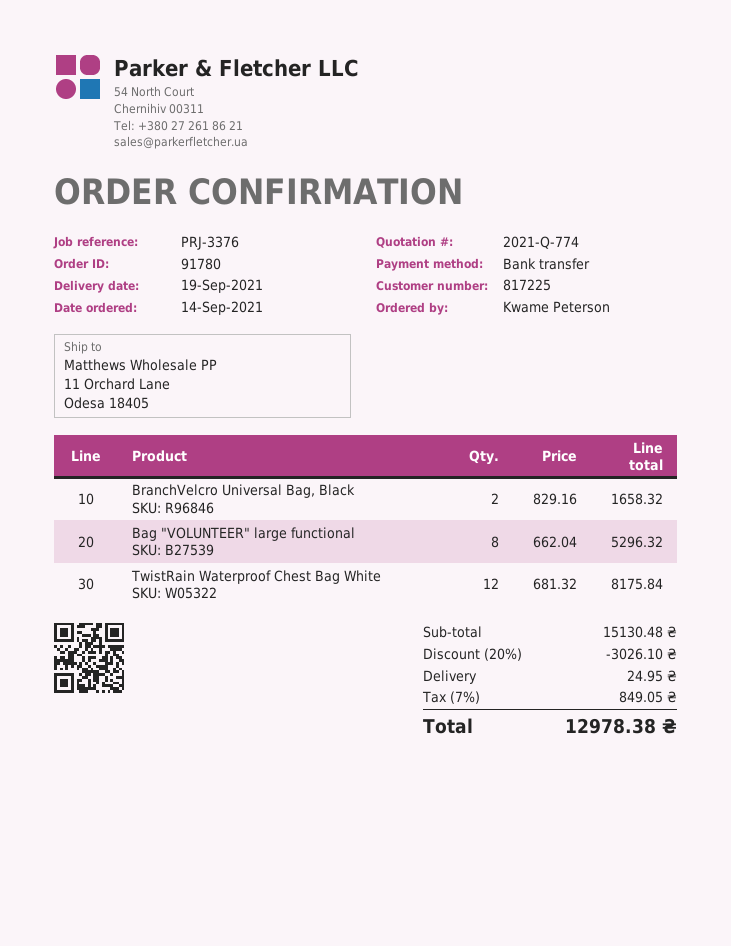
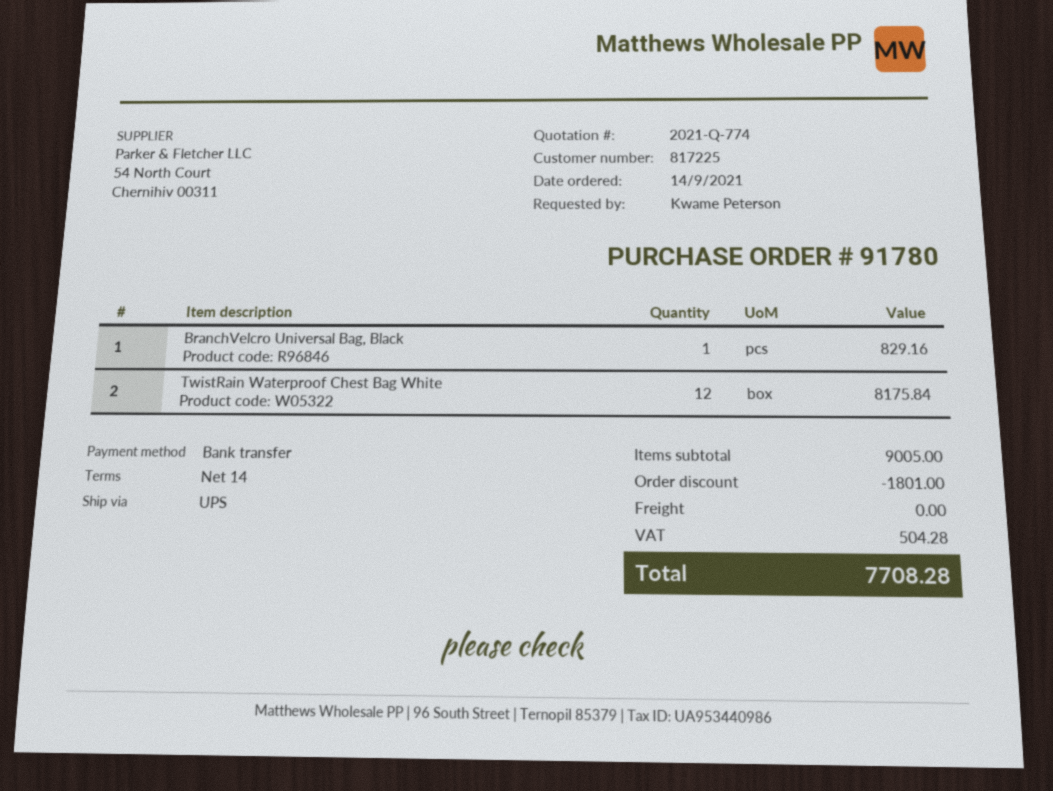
BranchVelcro Universal Bag, Black: 2 for 1658.32 -> 1 for 829.16
Bag "VOLUNTEER" large functional: 8 for 5296.32 -> none
subtotal: 15130.48 -> 9005.00
discount: 3026.10 -> 1801.00
shipping: 24.95 -> 0.00
tax: 849.05 -> 504.28
total: 12978.38 -> 7708.28

